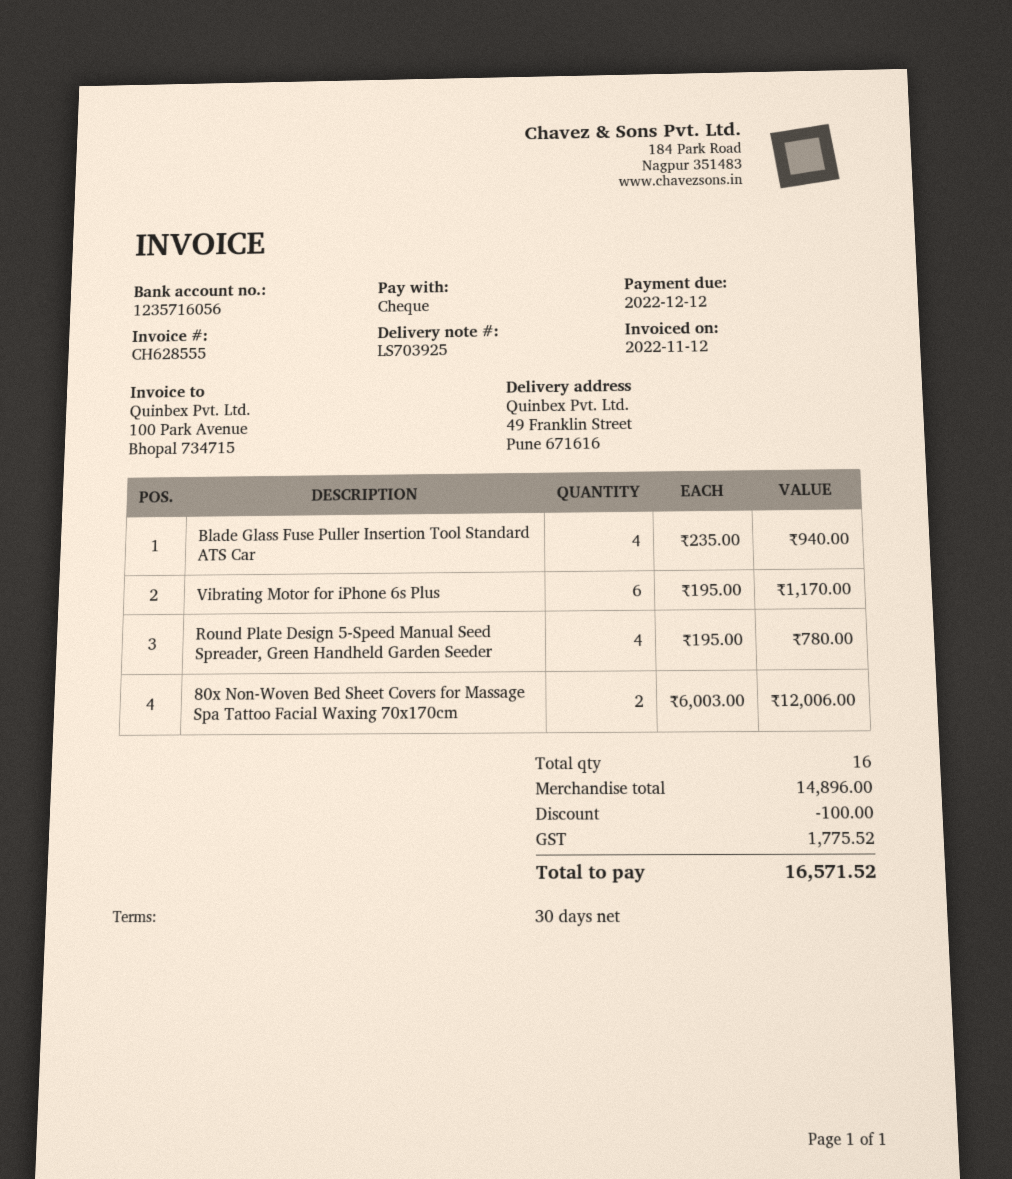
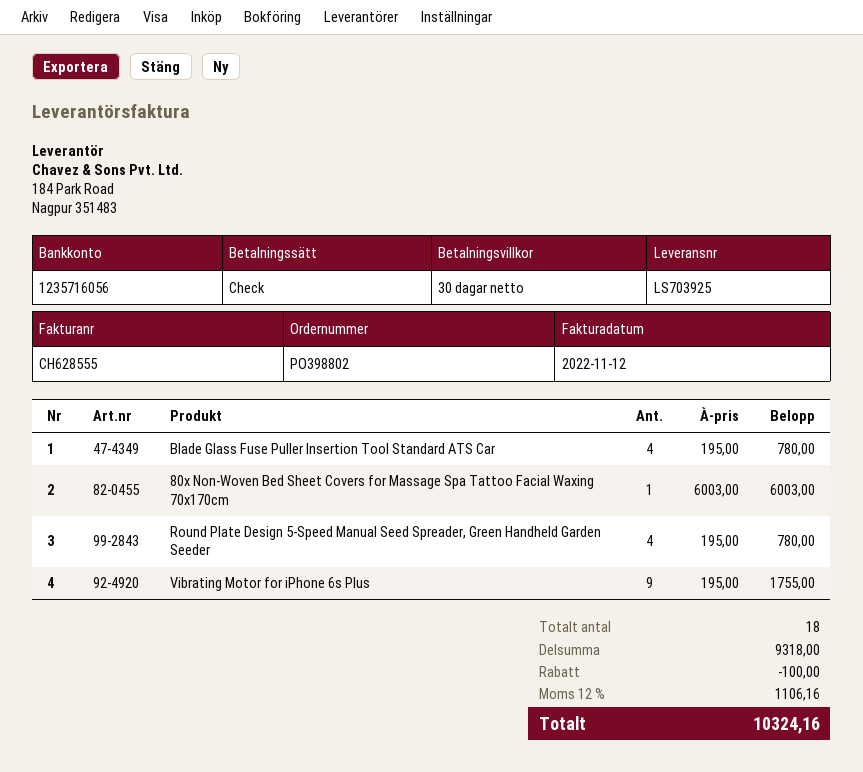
Blade Glass Fuse Puller Insertion Tool Standard ATS Car: 4 x 235.00 = 940.00 -> 4 x 195.00 = 780.00
Vibrating Motor for iPhone 6s Plus: 6 x 195.00 = 1170.00 -> 9 x 195.00 = 1755.00
80x Non-Woven Bed Sheet Covers for Massage Spa Tattoo Facial Waxing 70x170cm: 2 x 6003.00 = 12006.00 -> 1 x 6003.00 = 6003.00
total quantity: 16 -> 18
subtotal: 14896.00 -> 9318.00
tax: 1775.52 -> 1106.16
total: 16571.52 -> 10324.16

